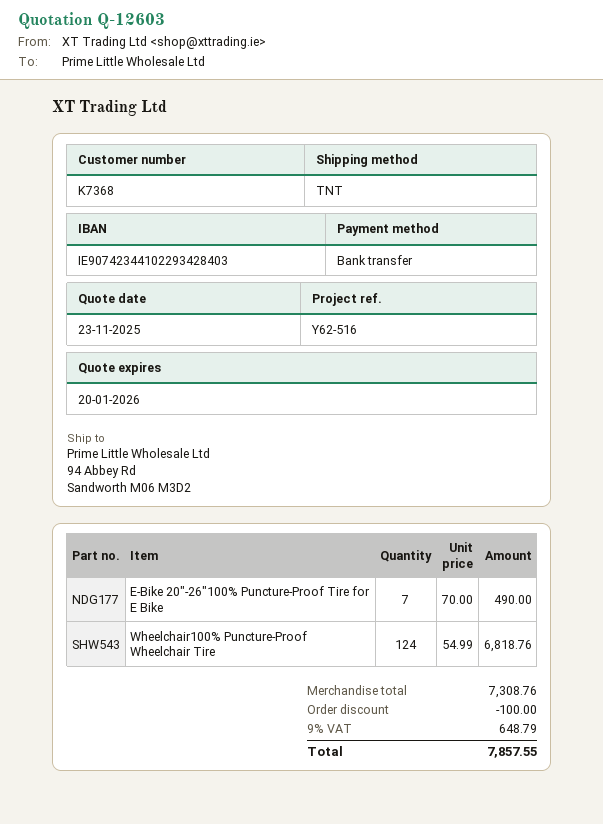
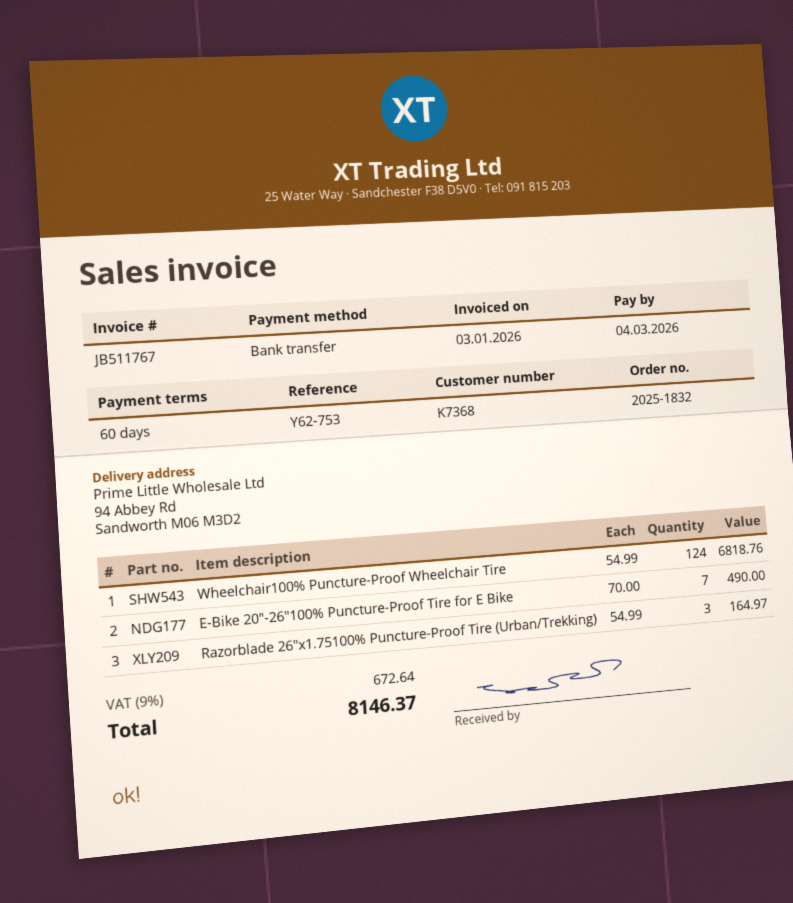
reference: Y62-516 -> Y62-753
Razorblade 26"x1.75100% Puncture-Proof Tire (Urban/Trekking): none -> 3 x 54.99 = 164.97
discount: 100.00 -> none
tax: 9% = 648.79 -> 9% = 672.64
total: 7857.55 -> 8146.37

